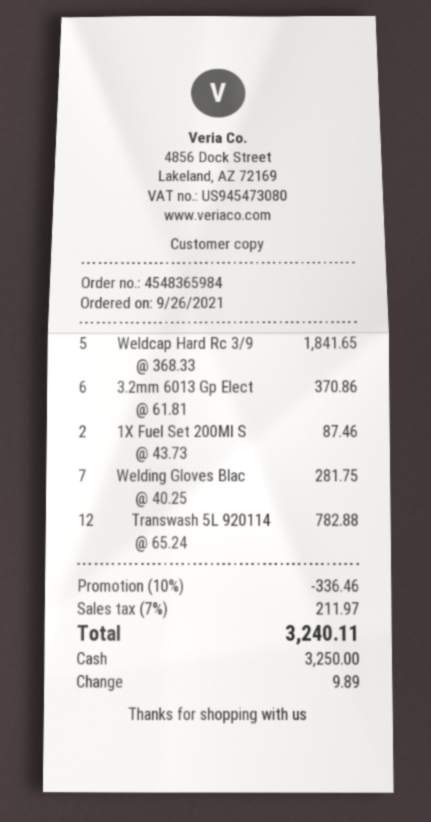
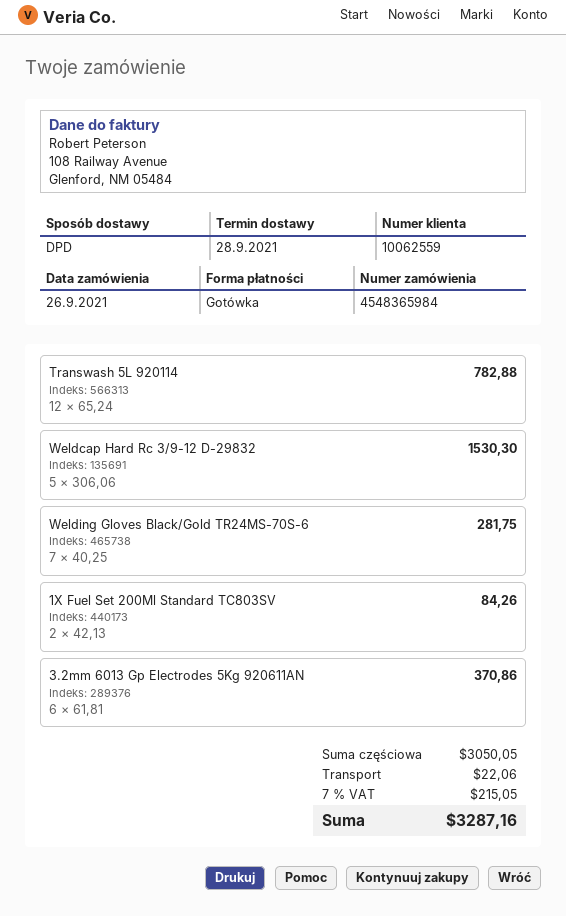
Weldcap Hard Rc 3/9: 5 x 368.33 = 1841.65 -> 5 x 306.06 = 1530.30
1X Fuel Set 200Ml S: 2 x 43.73 = 87.46 -> 2 x 42.13 = 84.26
discount: 10% = 336.46 -> none
shipping: none -> 22.06
tax: 7% = 211.97 -> 7% = 215.05
total: 3240.11 -> 3287.16

